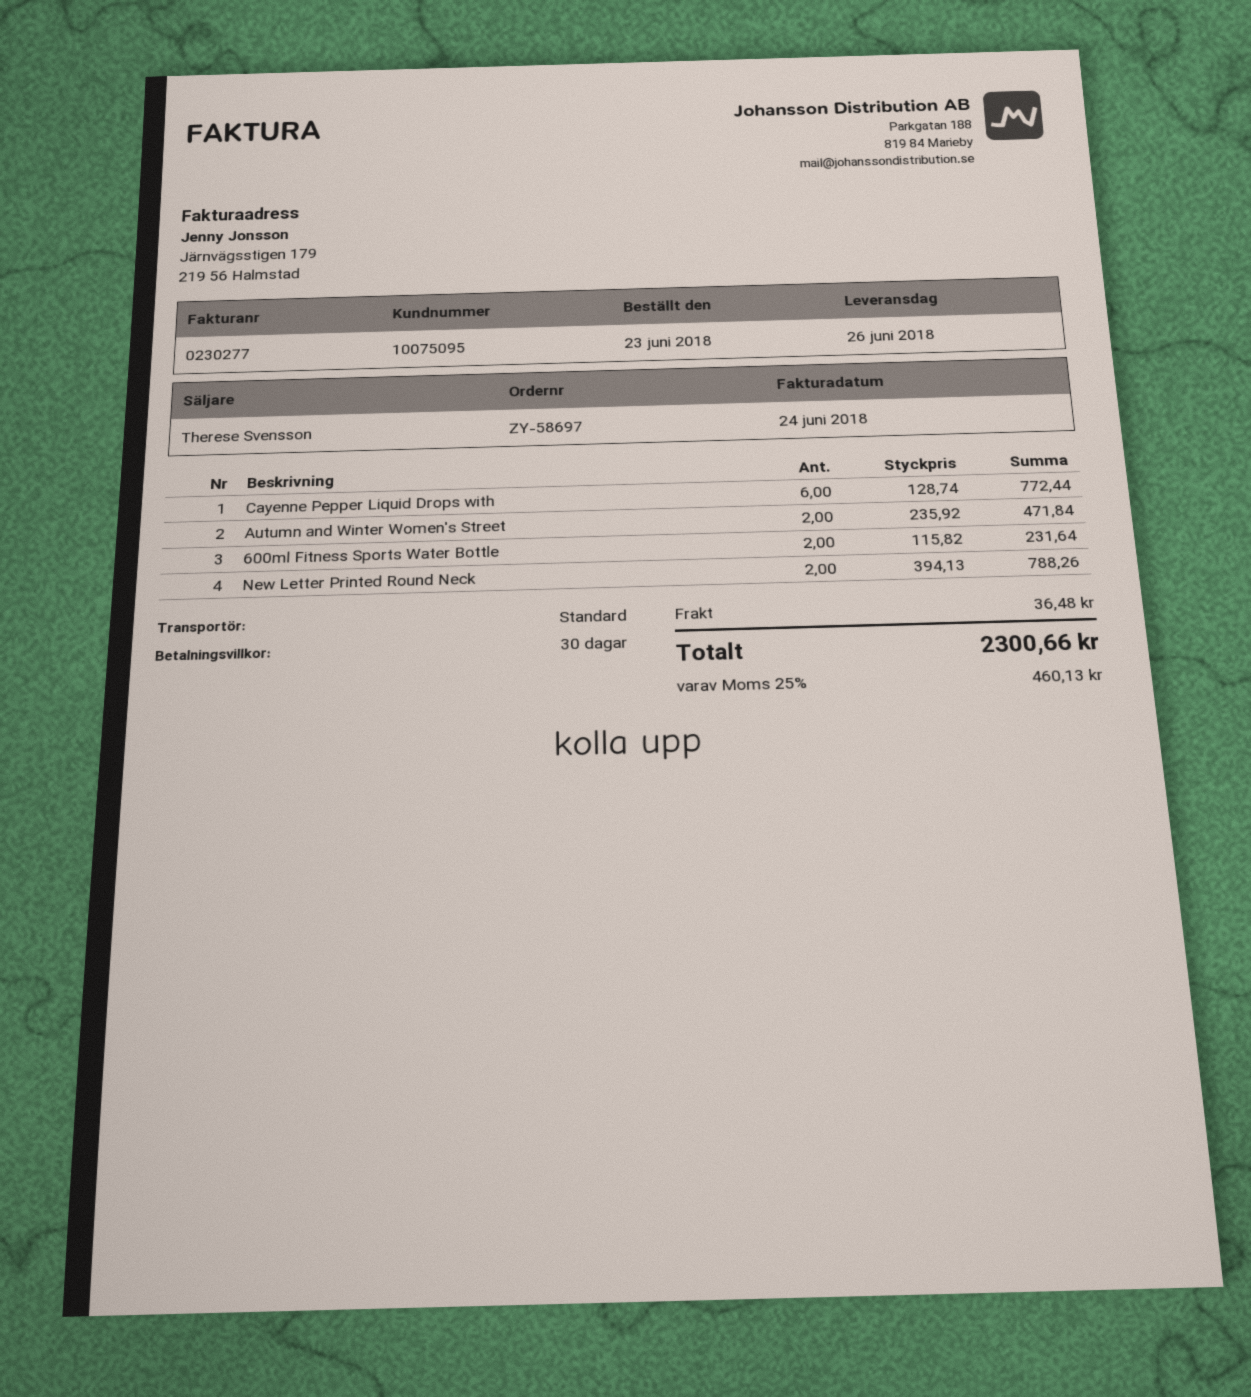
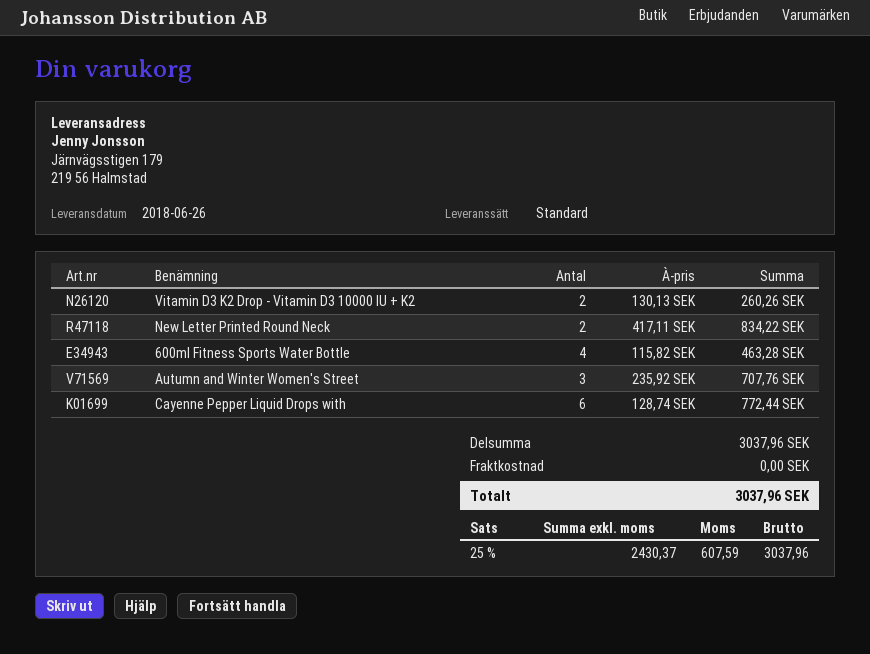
Autumn and Winter Women's Street: 2 x 235.92 = 471.84 -> 3 x 235.92 = 707.76
600ml Fitness Sports Water Bottle: 2 x 115.82 = 231.64 -> 4 x 115.82 = 463.28
New Letter Printed Round Neck: 2 x 394.13 = 788.26 -> 2 x 417.11 = 834.22
Vitamin D3 K2 Drop - Vitamin D3 10000 IU + K2: none -> 2 x 130.13 = 260.26
shipping: 36.48 -> 0.00
tax: 25% = 460.13 -> 25% = 607.59
total: 2300.66 -> 3037.96

